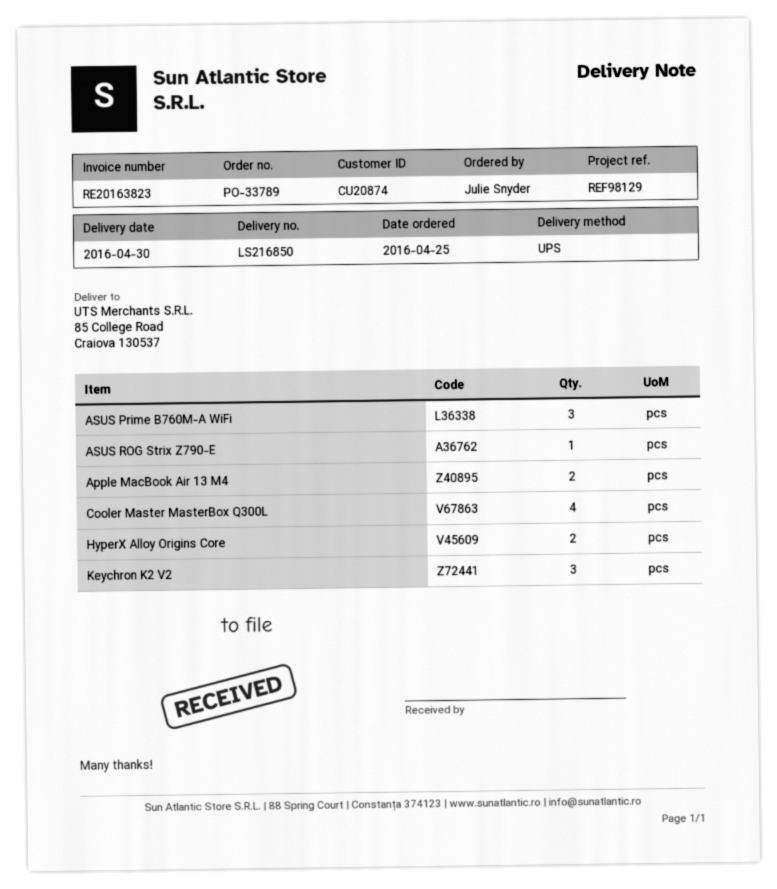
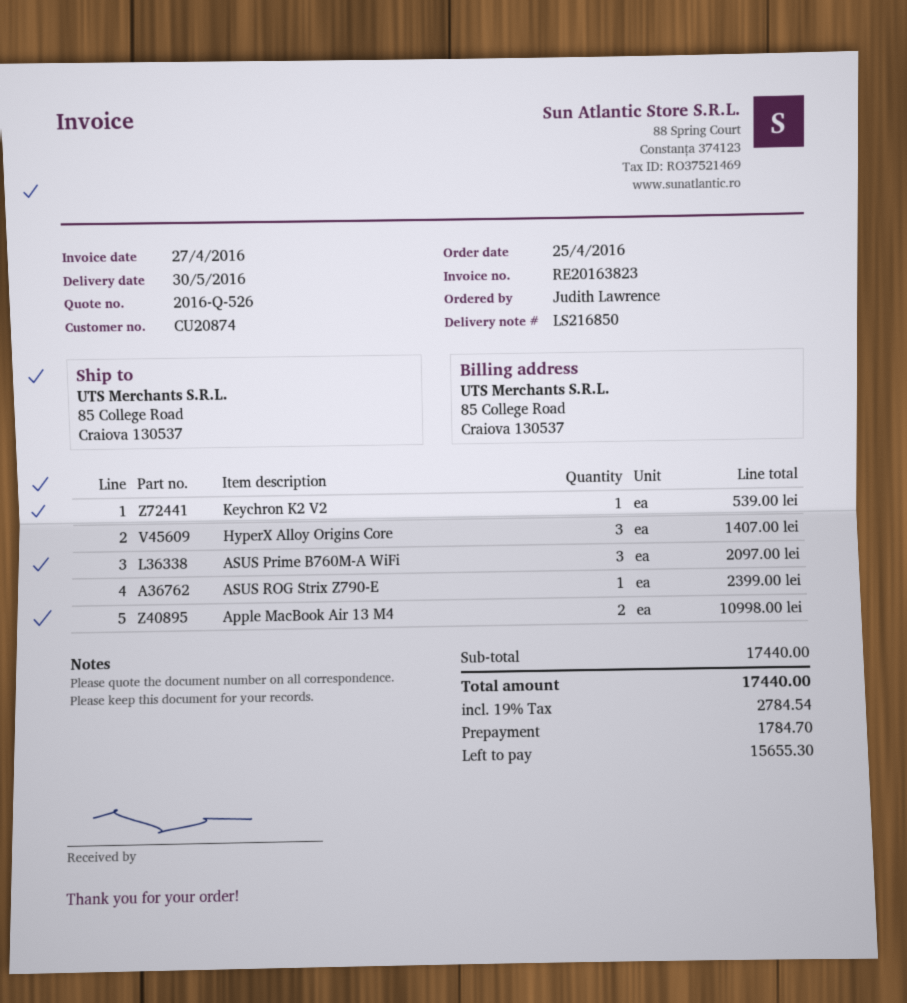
delivery date: 2016-04-30 -> 2016-05-30
ordered by: Julie Snyder -> Judith Lawrence
Cooler Master MasterBox Q300L: 4 -> none
HyperX Alloy Origins Core: 2 -> 3
Keychron K2 V2: 3 -> 1

